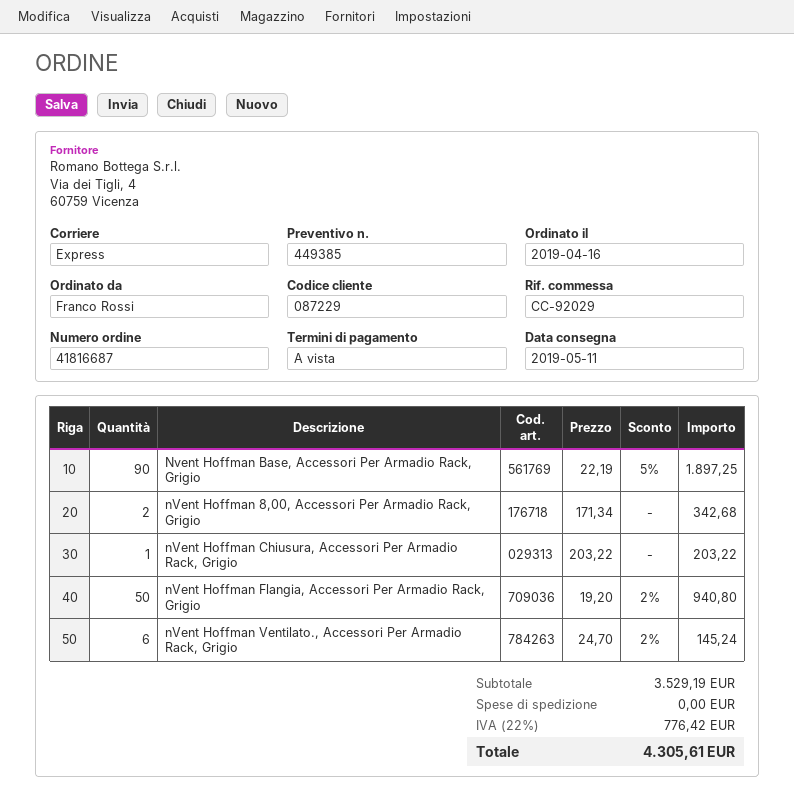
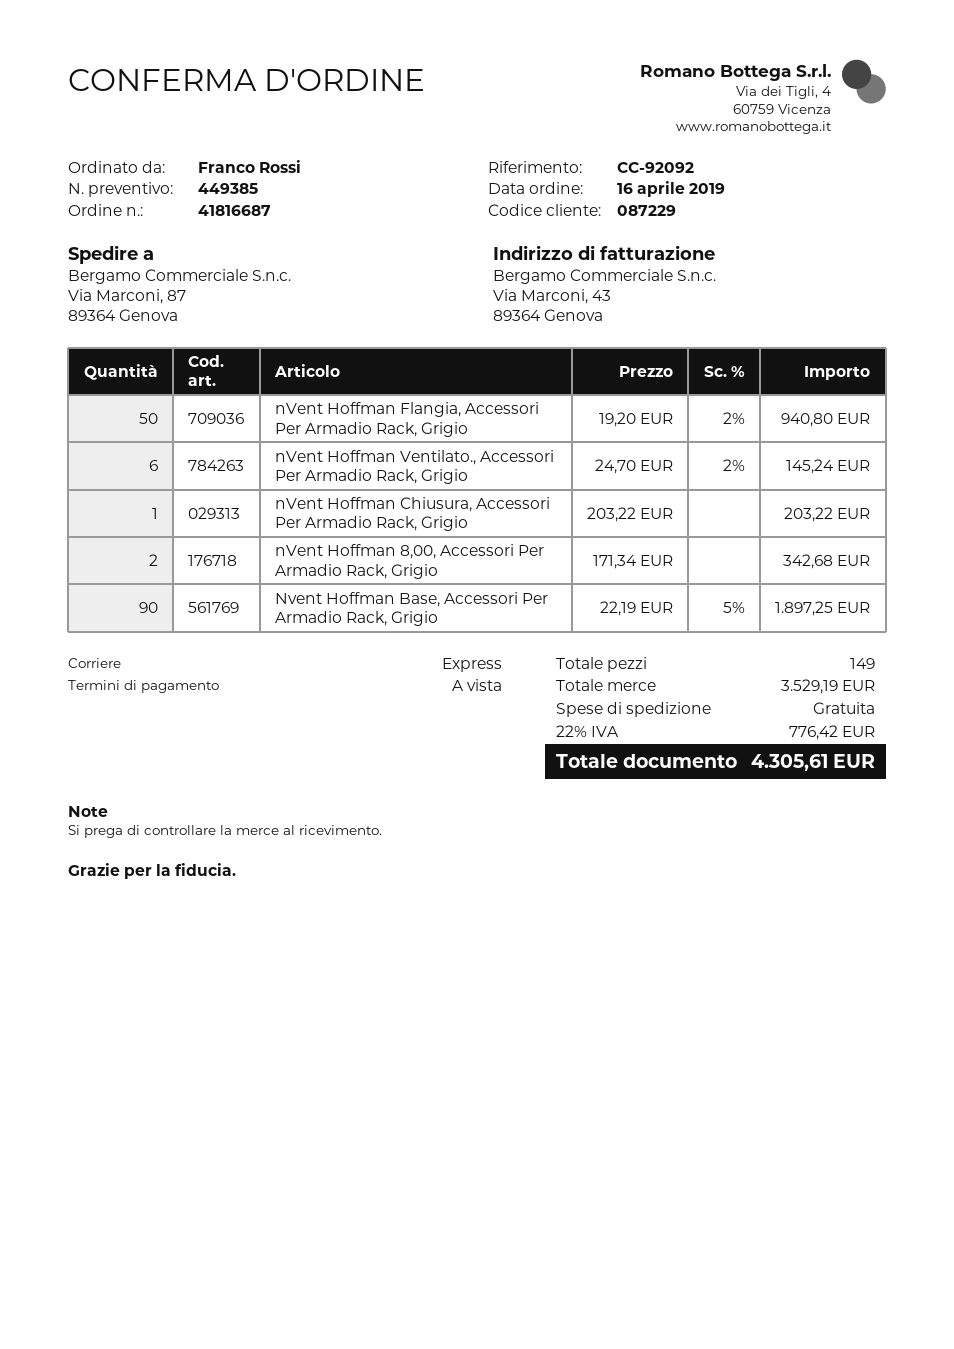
reference: CC-92029 -> CC-92092

